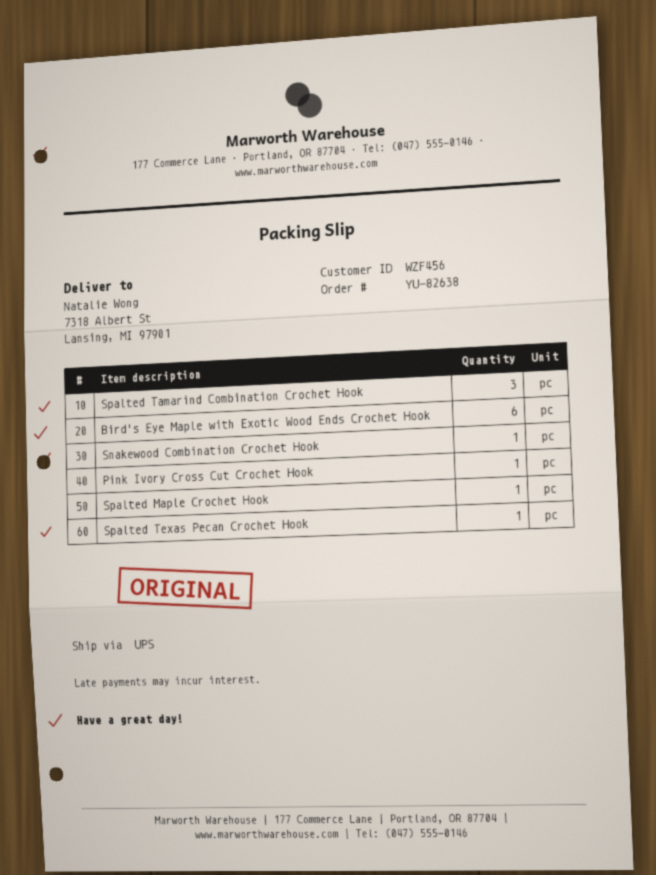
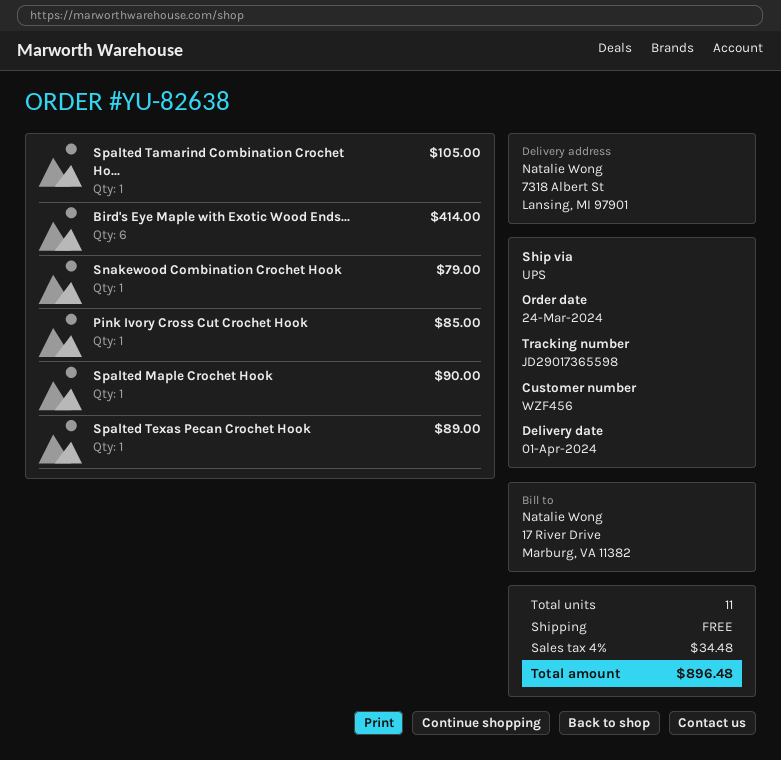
Spalted Tamarind Combination Crochet Hook: 3 -> 1

